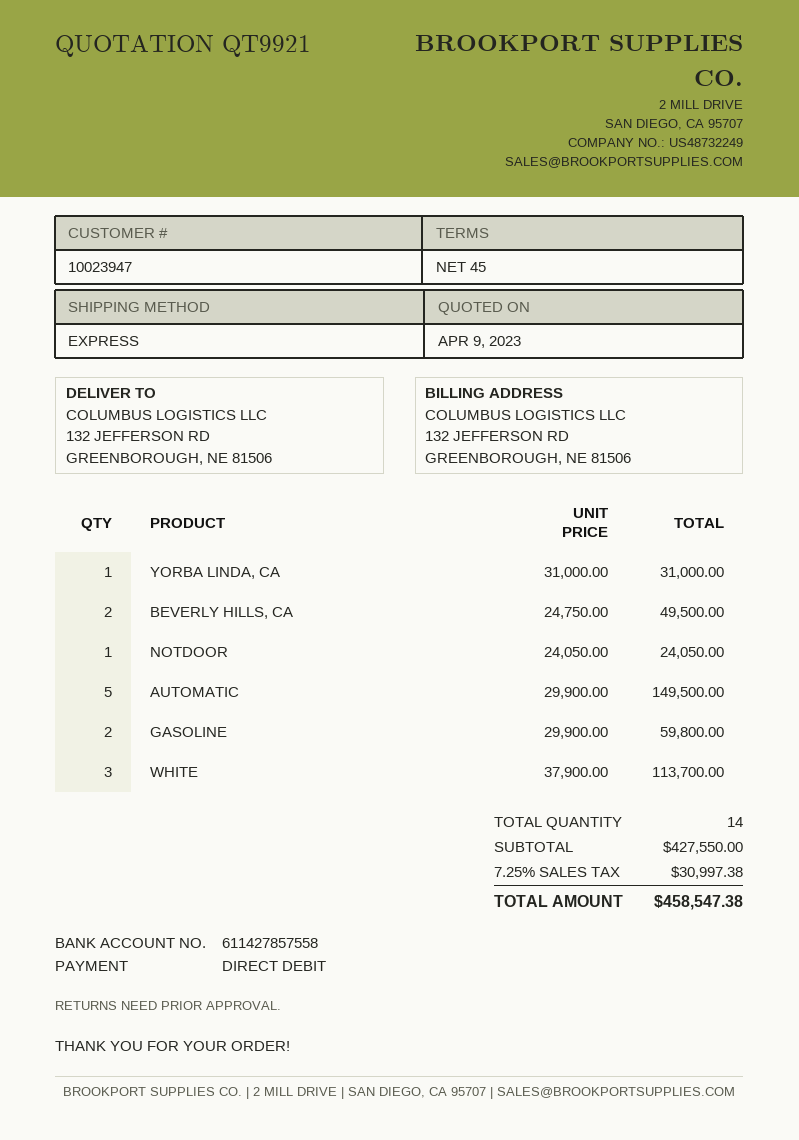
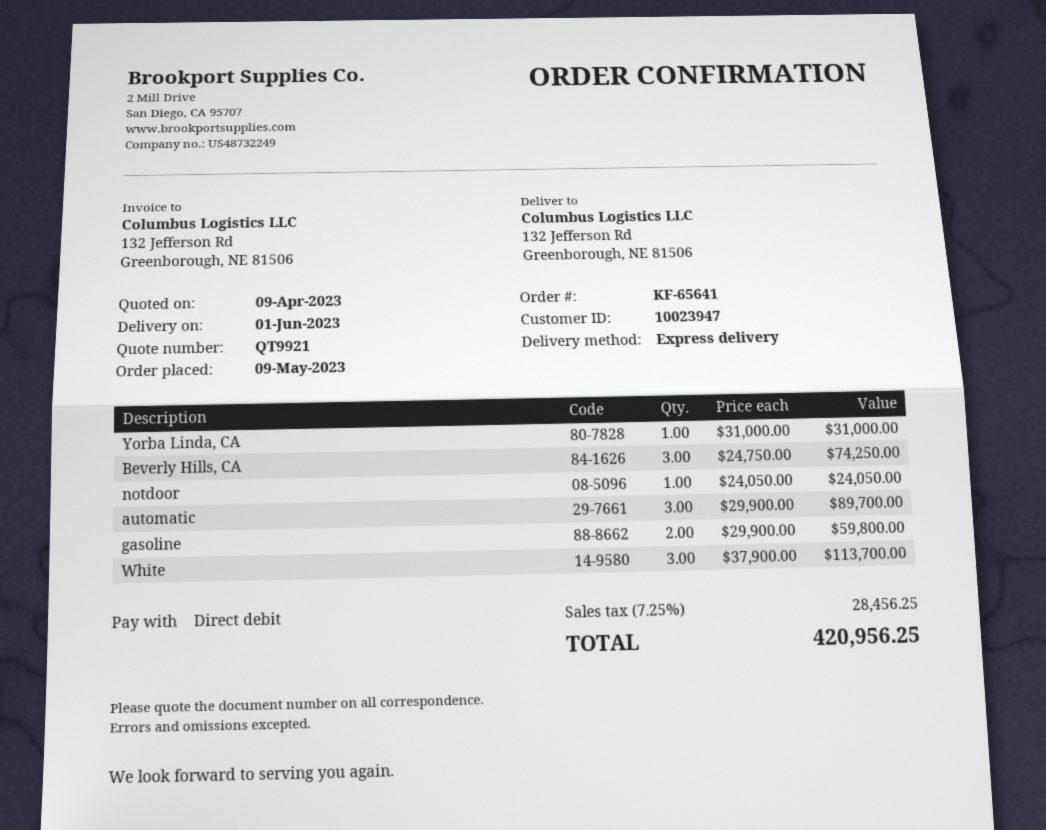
BEVERLY HILLS, CA: 2 x 24750.00 = 49500.00 -> 3 x 24750.00 = 74250.00
AUTOMATIC: 5 x 29900.00 = 149500.00 -> 3 x 29900.00 = 89700.00
tax: 7.25% = 30997.38 -> 7.25% = 28456.25
total: 458547.38 -> 420956.25

